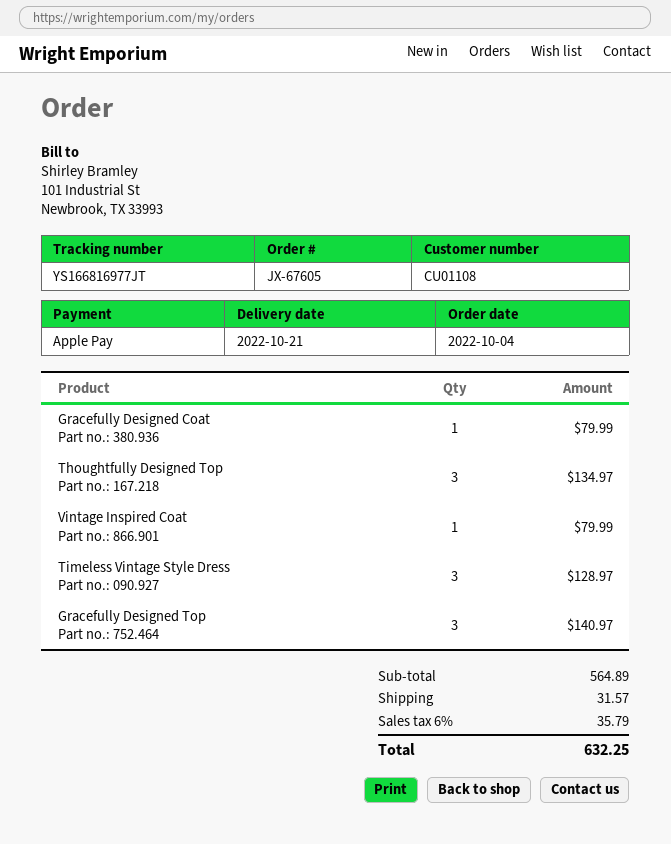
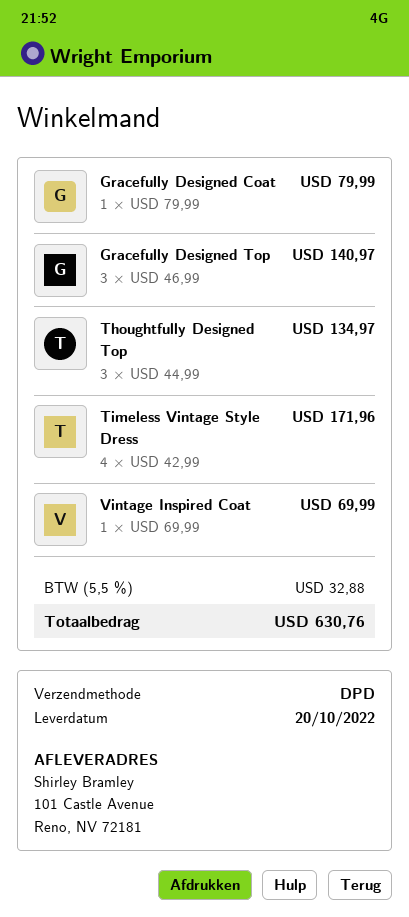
delivery date: 2022-10-21 -> 2022-10-20
Vintage Inspired Coat: 1 for 79.99 -> 1 for 69.99
Timeless Vintage Style Dress: 3 for 128.97 -> 4 for 171.96
shipping: 31.57 -> none
tax: 6% = 35.79 -> 5.5% = 32.88
total: 632.25 -> 630.76

